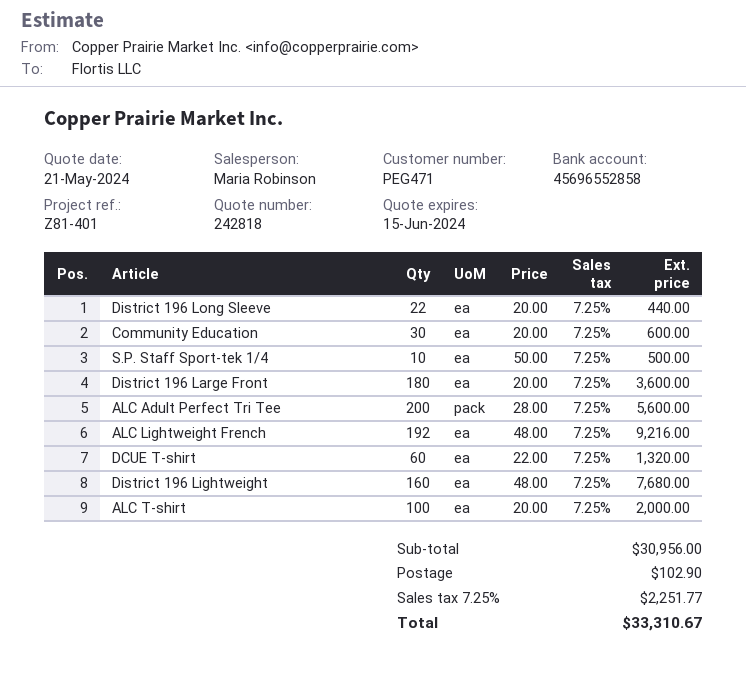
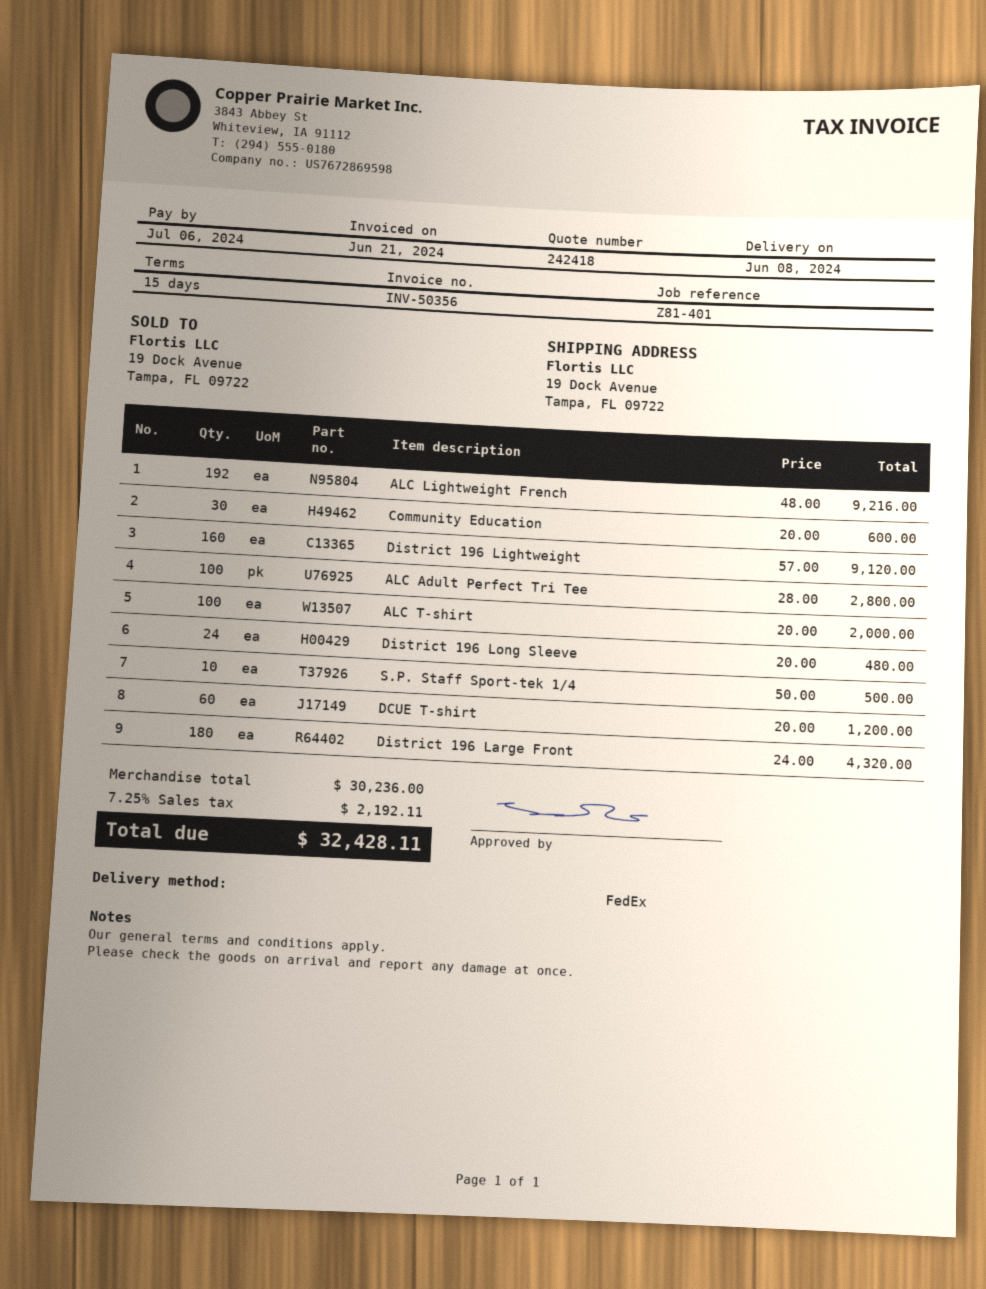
quote number: 242818 -> 242418
District 196 Long Sleeve: 22 x 20.00 = 440.00 -> 24 x 20.00 = 480.00
District 196 Large Front: 180 x 20.00 = 3600.00 -> 180 x 24.00 = 4320.00
ALC Adult Perfect Tri Tee: 200 x 28.00 = 5600.00 -> 100 x 28.00 = 2800.00
DCUE T-shirt: 60 x 22.00 = 1320.00 -> 60 x 20.00 = 1200.00
District 196 Lightweight: 160 x 48.00 = 7680.00 -> 160 x 57.00 = 9120.00
subtotal: 30956.00 -> 30236.00
shipping: 102.90 -> none
tax: 7.25% = 2251.77 -> 7.25% = 2192.11
total: 33310.67 -> 32428.11

